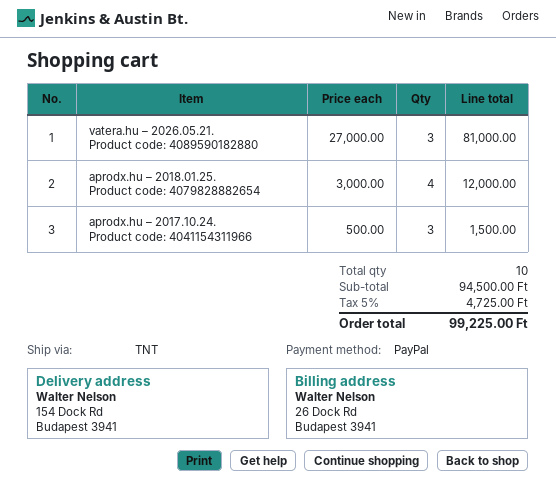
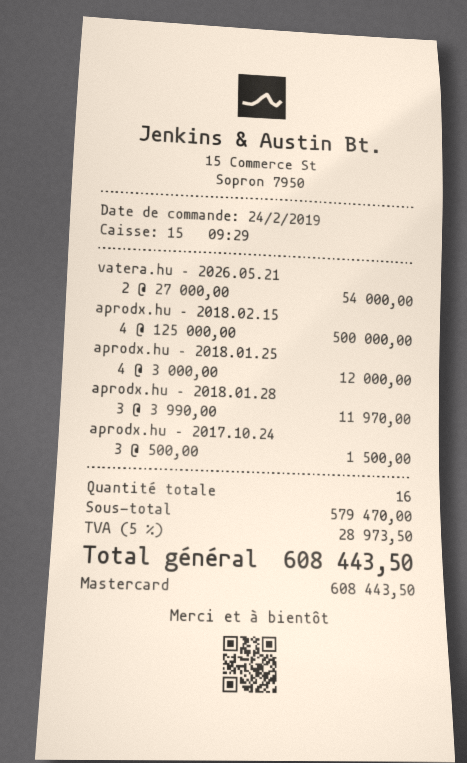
payment method: PayPal -> Mastercard
vatera.hu – 2026.05.21.: 3 x 27000.00 = 81000.00 -> 2 x 27000.00 = 54000.00
aprodx.hu – 2018.02.15: none -> 4 x 125000.00 = 500000.00
aprodx.hu – 2018.01.28: none -> 3 x 3990.00 = 11970.00
total quantity: 10 -> 16
subtotal: 94500.00 -> 579470.00
tax: 5% = 4725.00 -> 5% = 28973.50
total: 99225.00 -> 608443.50

